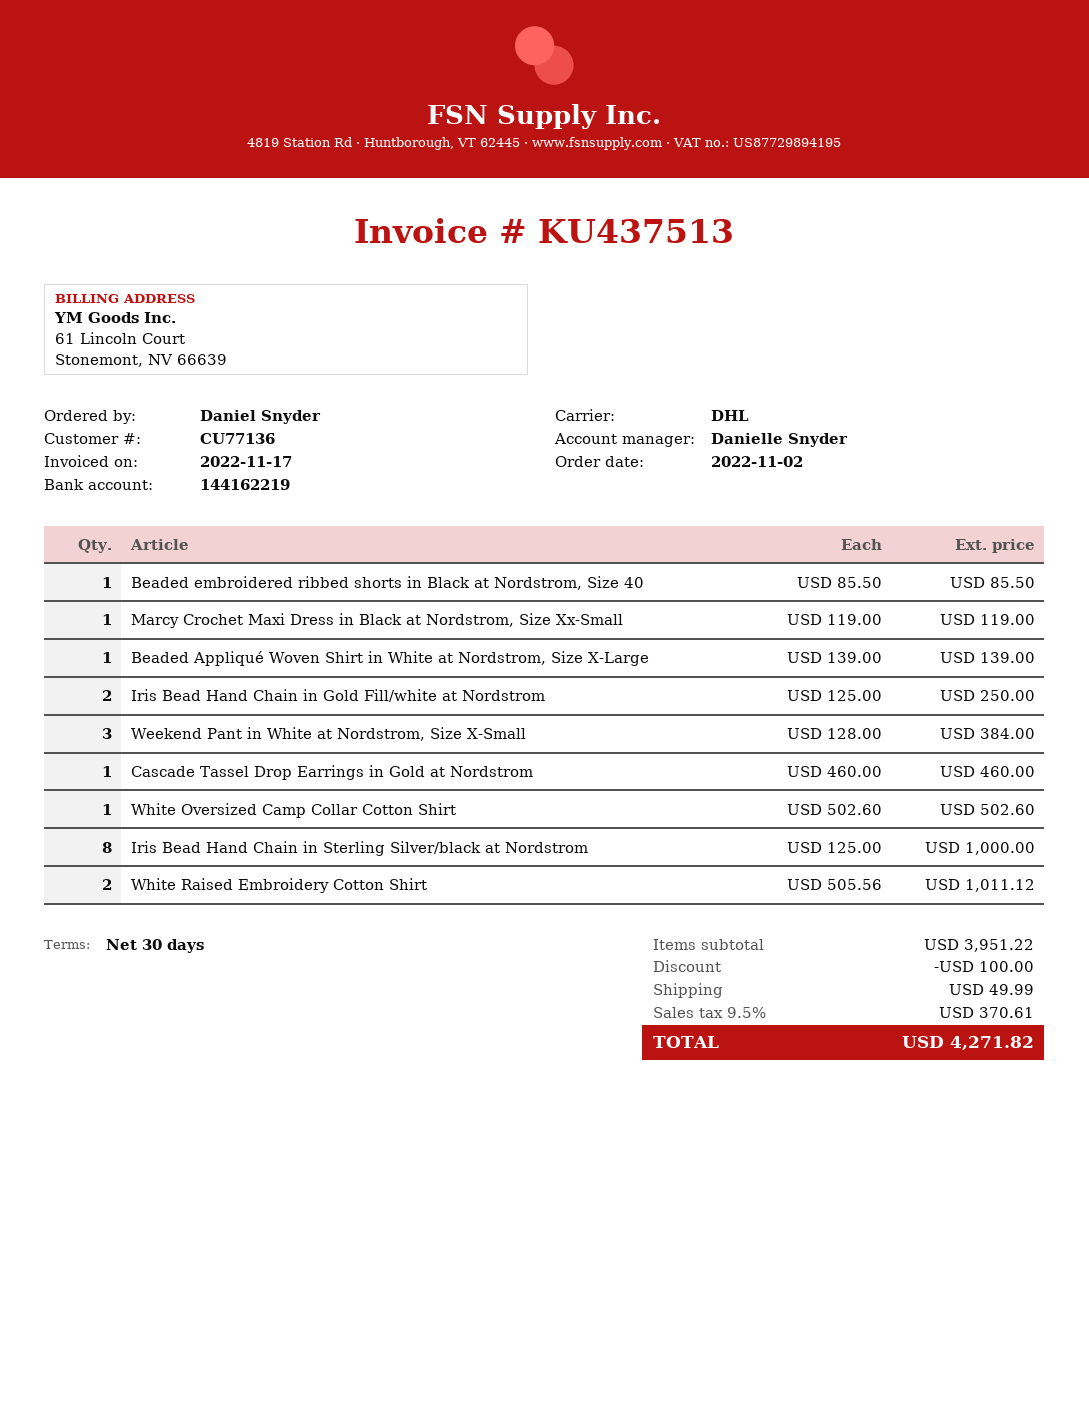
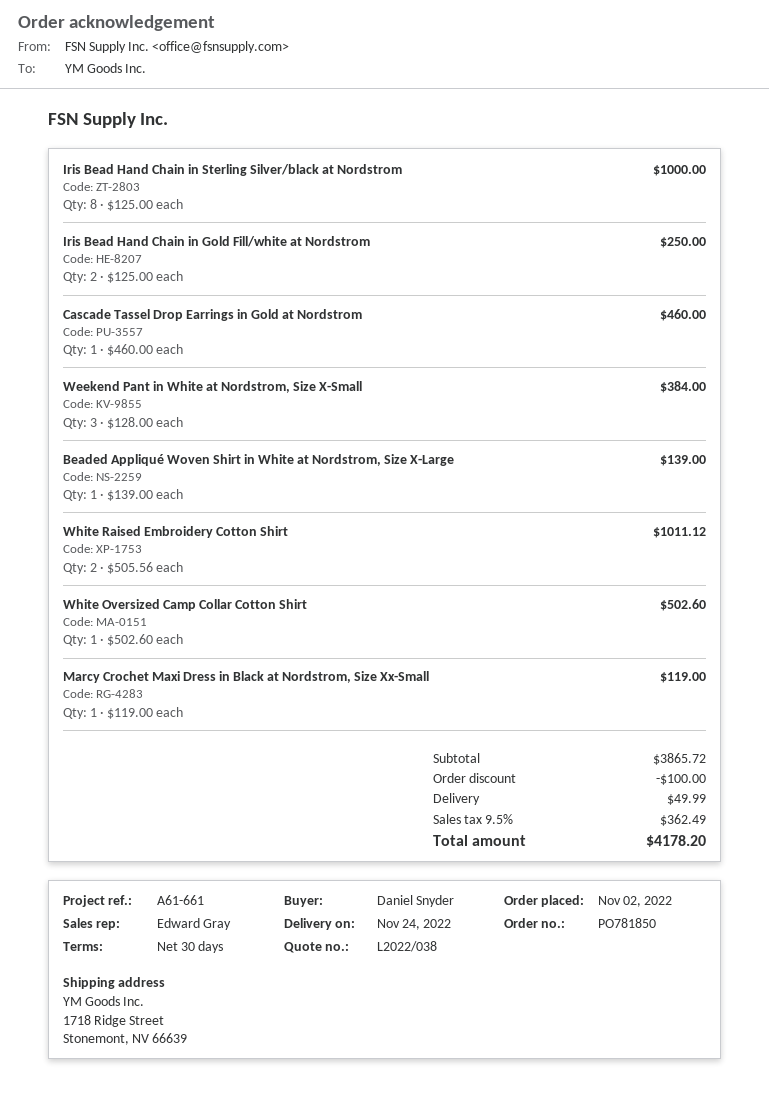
sales rep: Danielle Snyder -> Edward Gray
Beaded embroidered ribbed shorts in Black at Nordstrom, Size 40: 1 x 85.50 = 85.50 -> none
subtotal: 3951.22 -> 3865.72
tax: 9.5% = 370.61 -> 9.5% = 362.49
total: 4271.82 -> 4178.20

